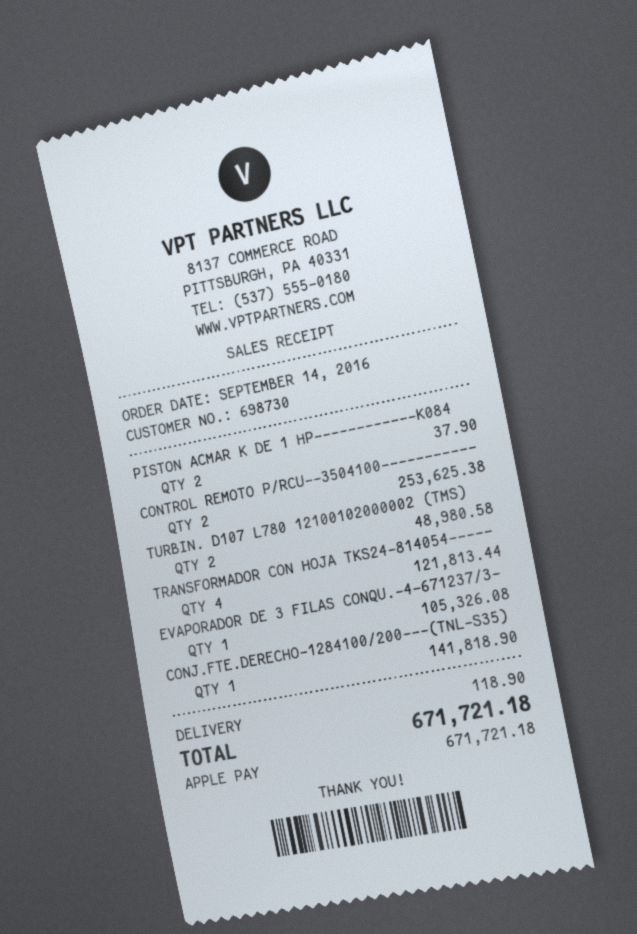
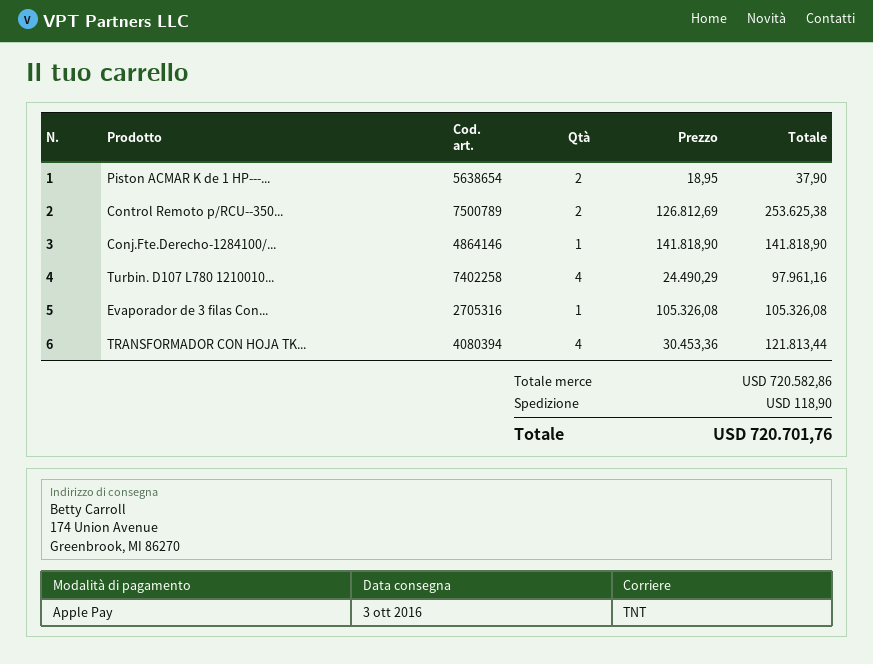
TURBIN. D107 L780 12100102000002 (TMS): 2 for 48980.58 -> 4 for 97961.16
total: 671721.18 -> 720701.76

